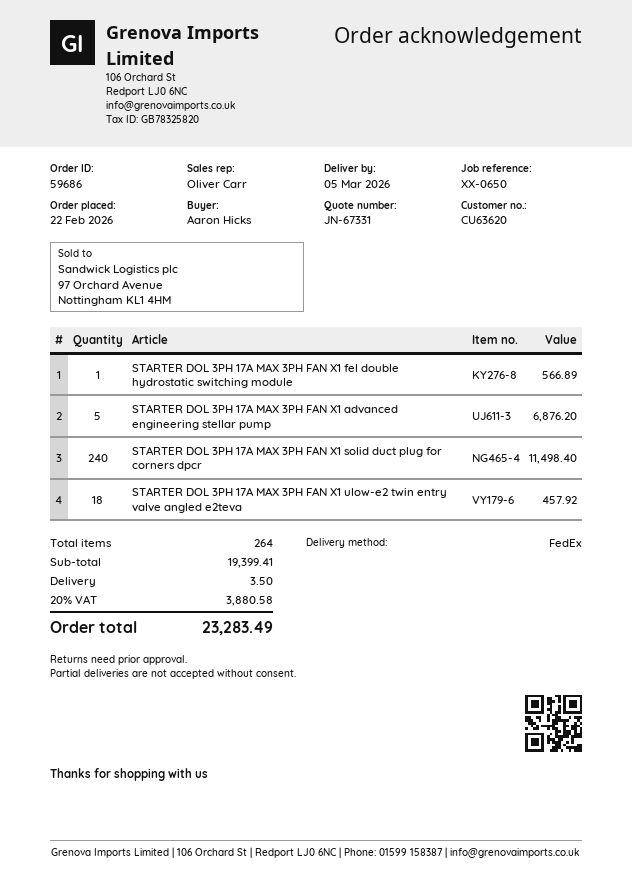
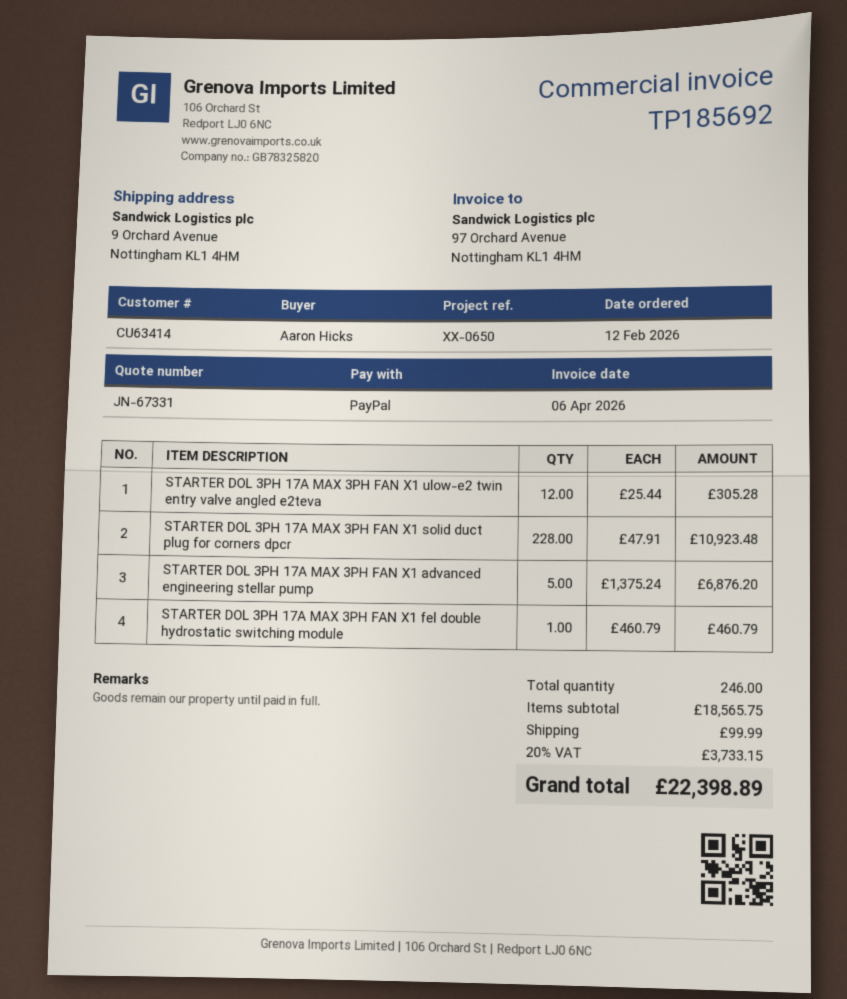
order date: 2026-02-22 -> 2026-02-12
customer number: CU63620 -> CU63414
STARTER DOL 3PH 17A MAX 3PH FAN X1 fel double hydrostatic switching module: 1 for 566.89 -> 1 for 460.79
STARTER DOL 3PH 17A MAX 3PH FAN X1 solid duct plug for corners dpcr: 240 for 11498.40 -> 228 for 10923.48
STARTER DOL 3PH 17A MAX 3PH FAN X1 ulow-e2 twin entry valve angled e2teva: 18 for 457.92 -> 12 for 305.28
total quantity: 264 -> 246
subtotal: 19399.41 -> 18565.75
shipping: 3.50 -> 99.99
tax: 20% = 3880.58 -> 20% = 3733.15
total: 23283.49 -> 22398.89

